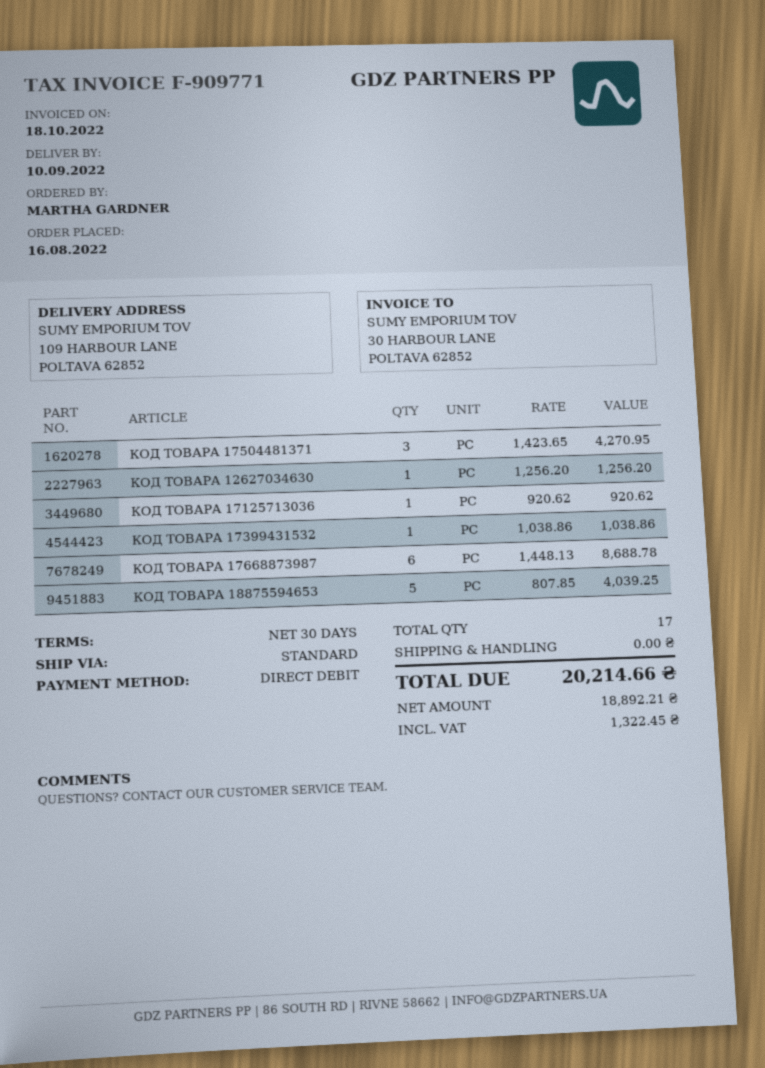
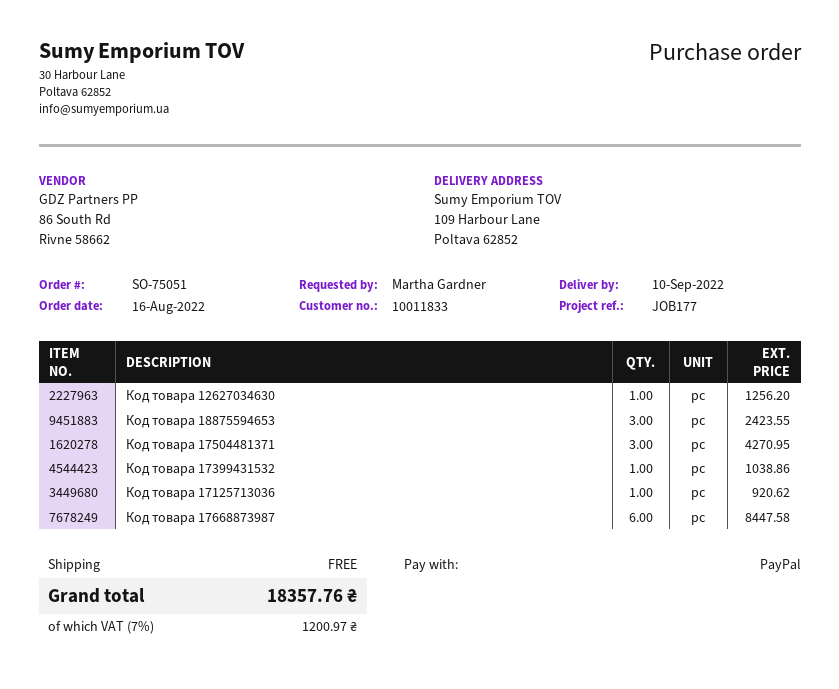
payment method: direct debit -> PayPal
КОД ТОВАРА 17668873987: 6 for 8688.78 -> 6 for 8447.58
КОД ТОВАРА 18875594653: 5 for 4039.25 -> 3 for 2423.55
tax: 1322.45 -> 1200.97
total: 20214.66 -> 18357.76

